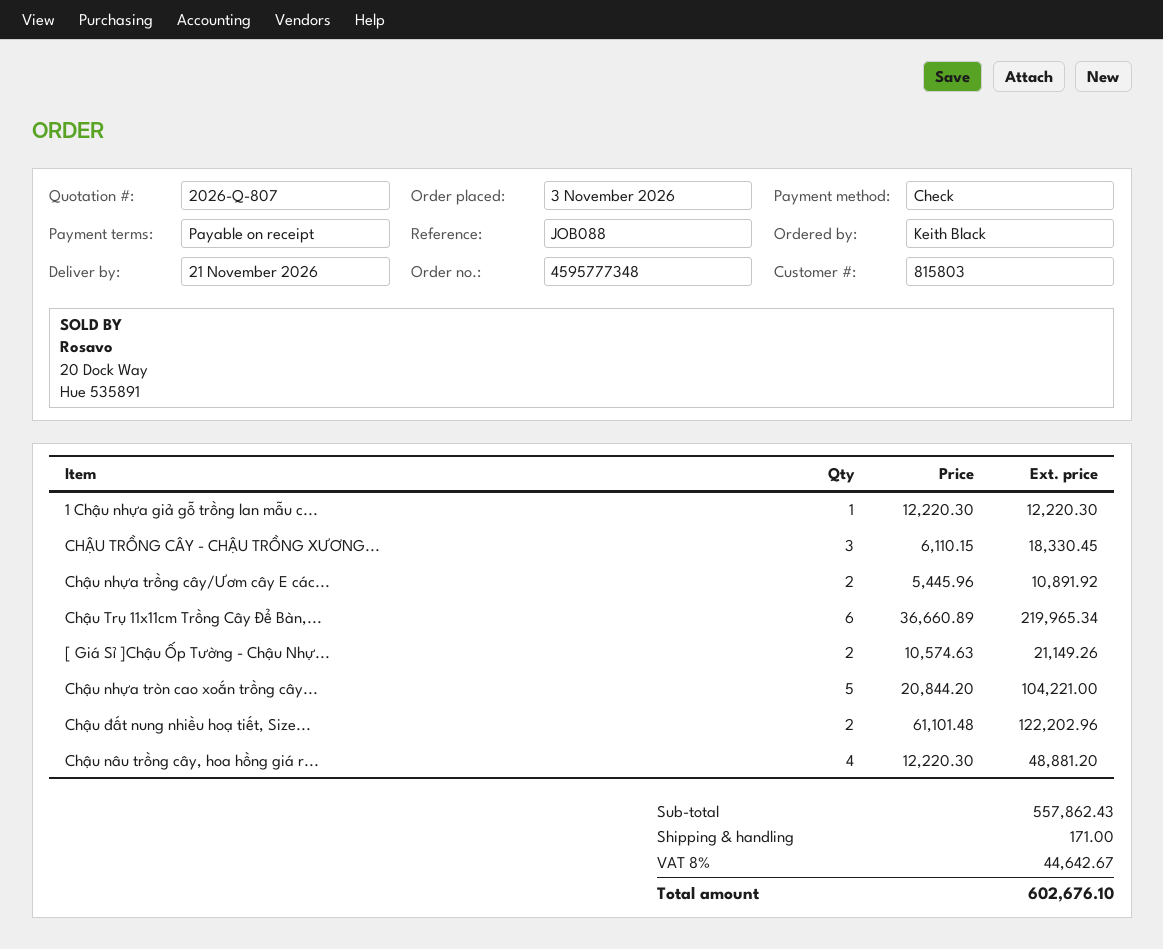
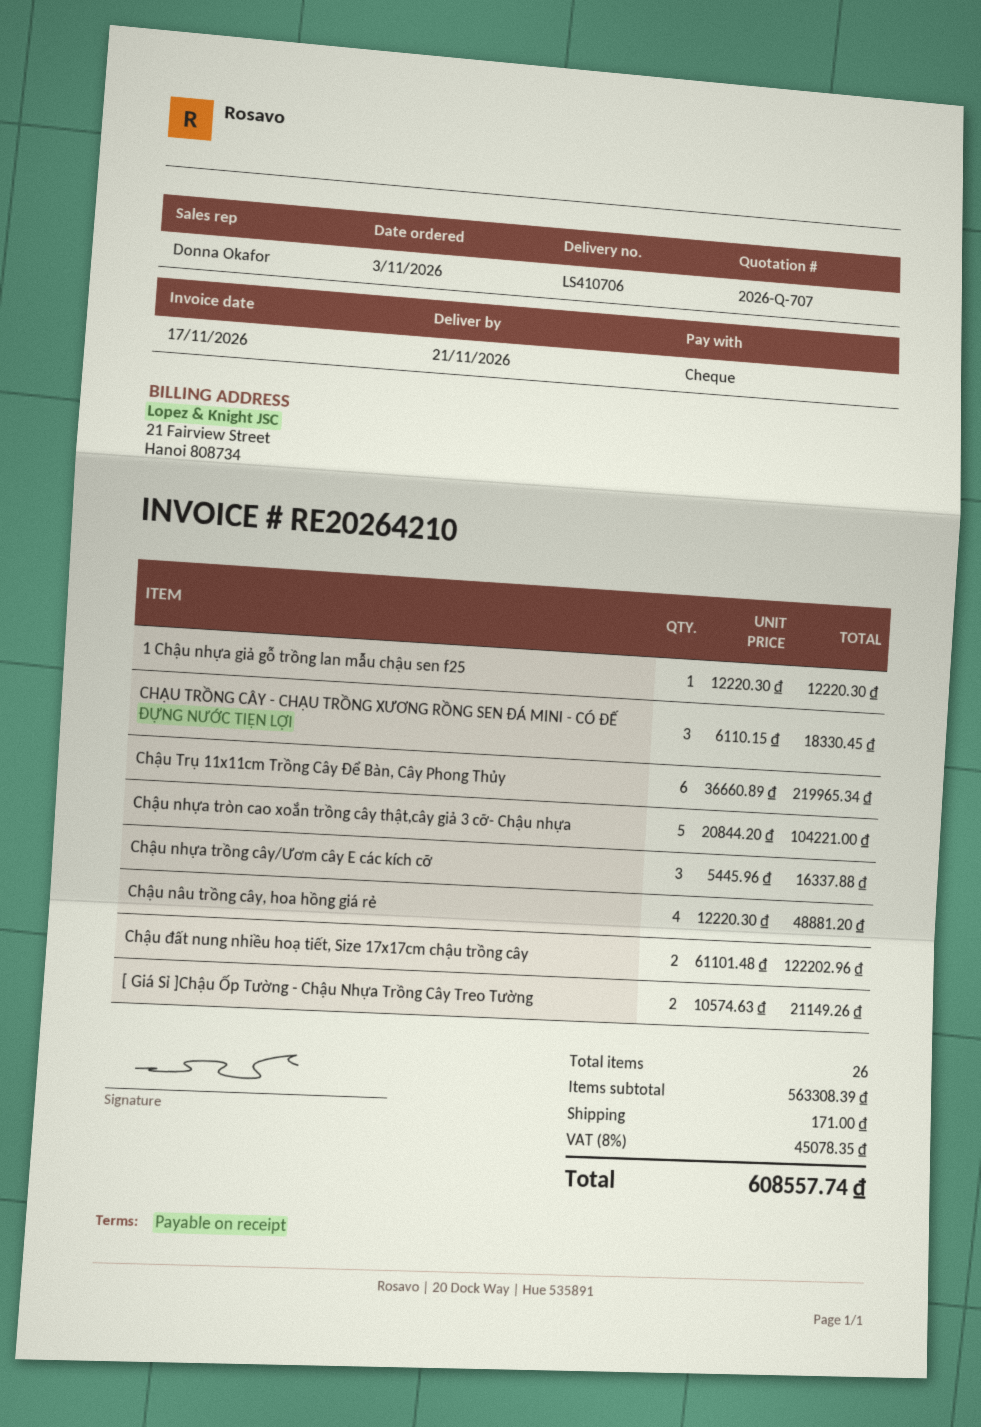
quote number: 2026-Q-807 -> 2026-Q-707
Chậu nhựa trồng cây/Ươm cây E các...: 2 x 5445.96 = 10891.92 -> 3 x 5445.96 = 16337.88
subtotal: 557862.43 -> 563308.39
tax: 8% = 44642.67 -> 8% = 45078.35
total: 602676.10 -> 608557.74

